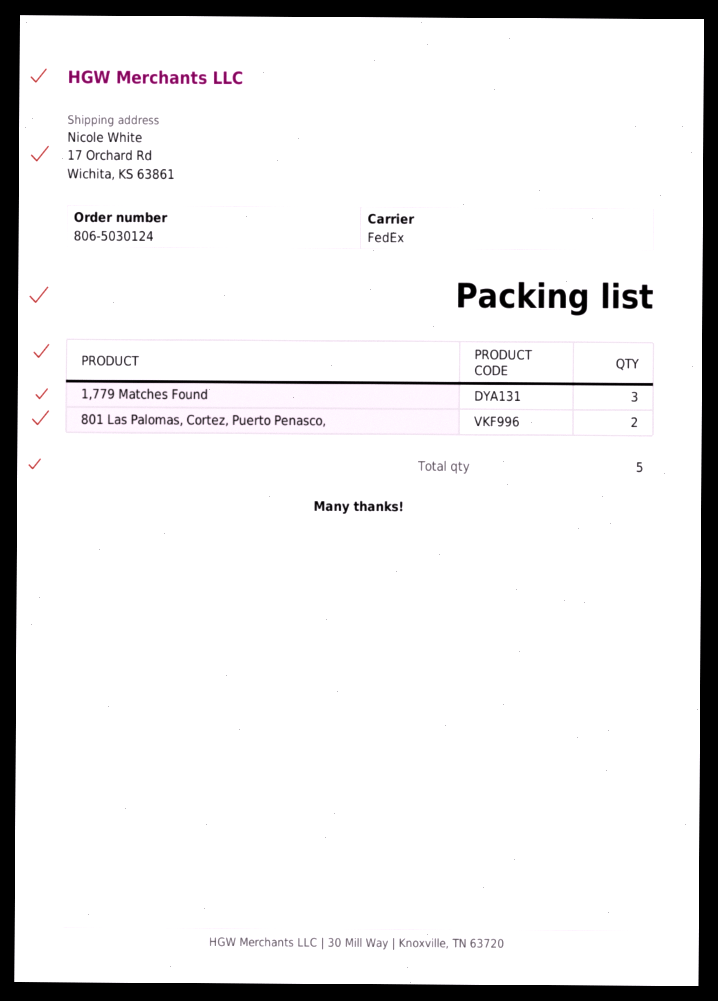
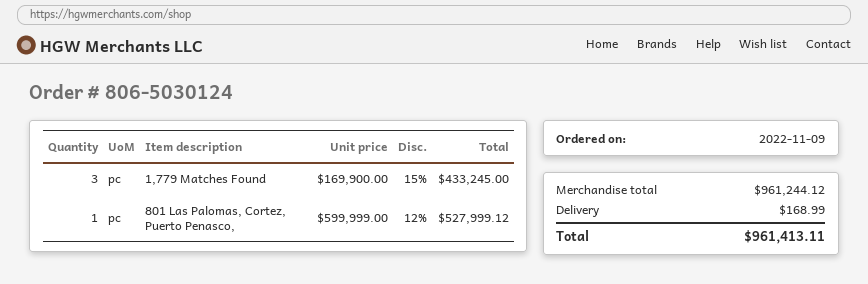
801 Las Palomas, Cortez, Puerto Penasco,: 2 -> 1

